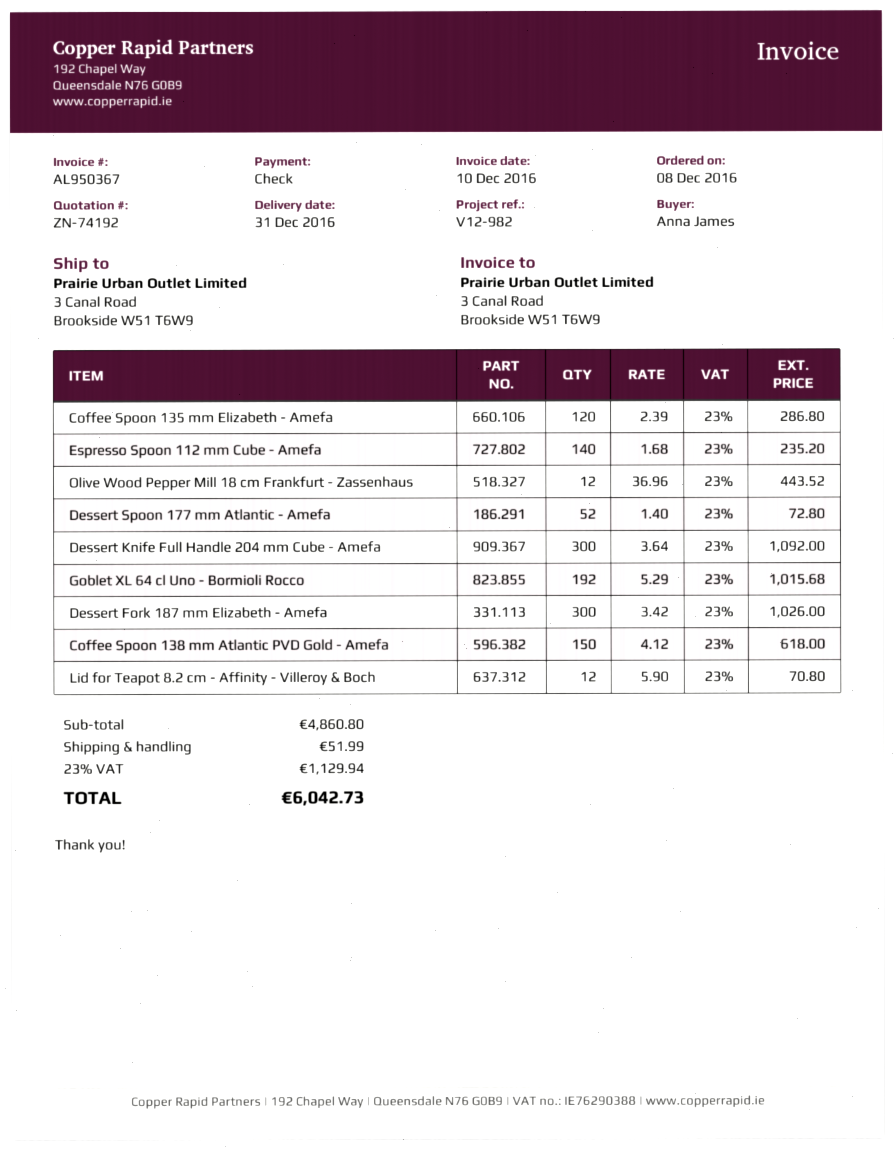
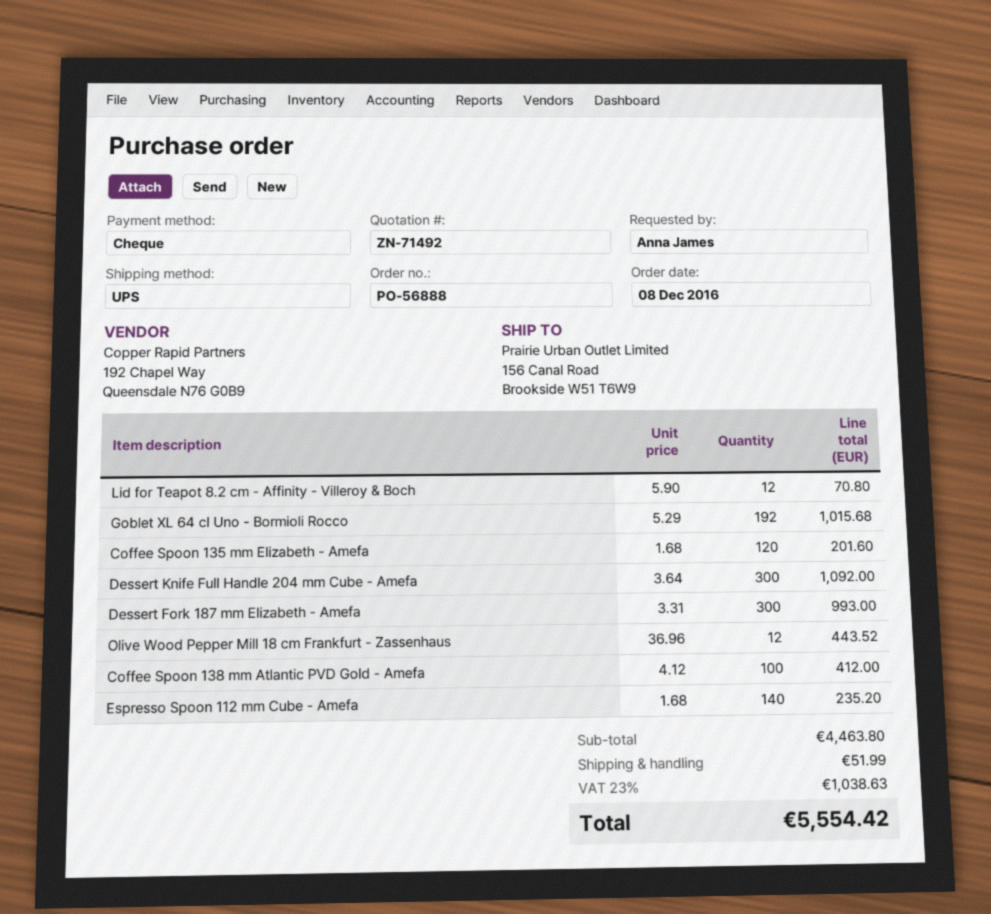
quote number: ZN-74192 -> ZN-71492
ship to: 3 Canal Road, Brookside W51 T6W9 -> 156 Canal Road, Brookside W51 T6W9
Coffee Spoon 135 mm Elizabeth - Amefa: 120 x 2.39 = 286.80 -> 120 x 1.68 = 201.60
Dessert Spoon 177 mm Atlantic - Amefa: 52 x 1.40 = 72.80 -> none
Dessert Fork 187 mm Elizabeth - Amefa: 300 x 3.42 = 1026.00 -> 300 x 3.31 = 993.00
Coffee Spoon 138 mm Atlantic PVD Gold - Amefa: 150 x 4.12 = 618.00 -> 100 x 4.12 = 412.00
subtotal: 4860.80 -> 4463.80
tax: 23% = 1129.94 -> 23% = 1038.63
total: 6042.73 -> 5554.42

